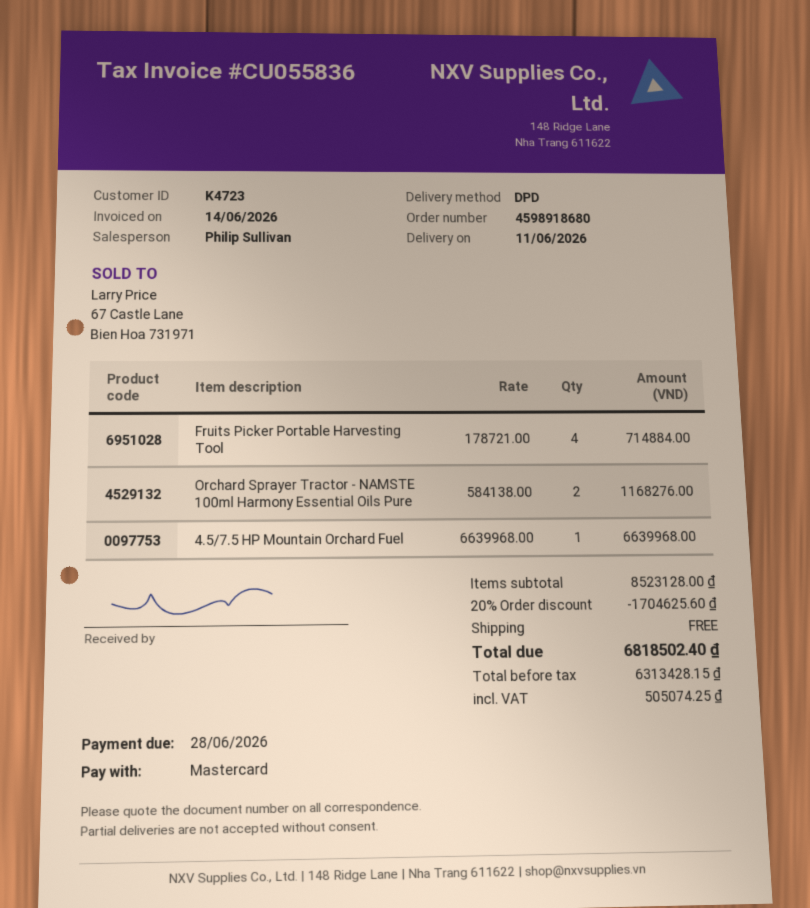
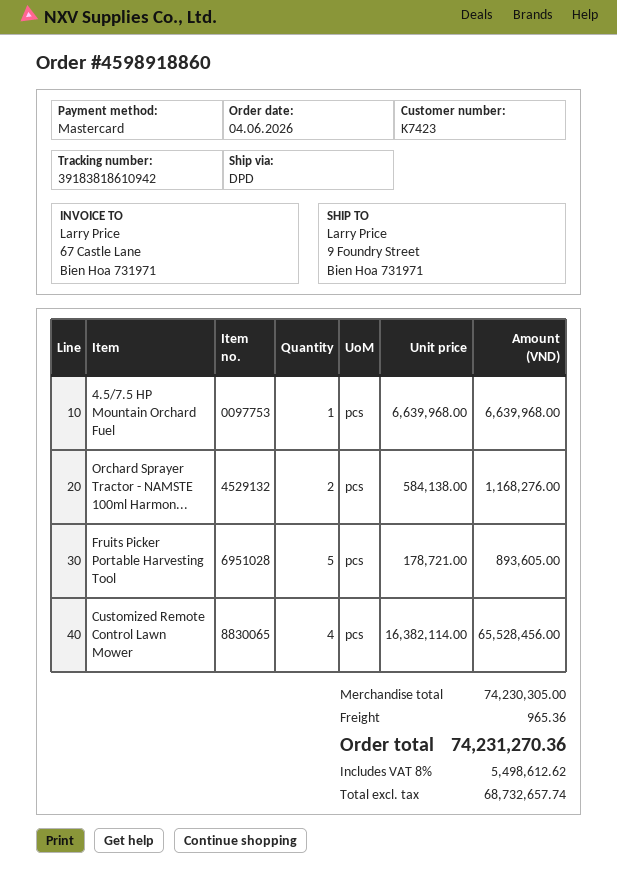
order number: 4598918680 -> 4598918860
customer number: K4723 -> K7423
Fruits Picker Portable Harvesting Tool: 4 x 178721.00 = 714884.00 -> 5 x 178721.00 = 893605.00
Customized Remote Control Lawn Mower: none -> 4 x 16382114.00 = 65528456.00
subtotal: 8523128.00 -> 74230305.00
discount: 20% = 1704625.60 -> none
shipping: 0.00 -> 965.36
net: 6313428.15 -> 68732657.74
tax: 505074.25 -> 5498612.62
total: 6818502.40 -> 74231270.36

